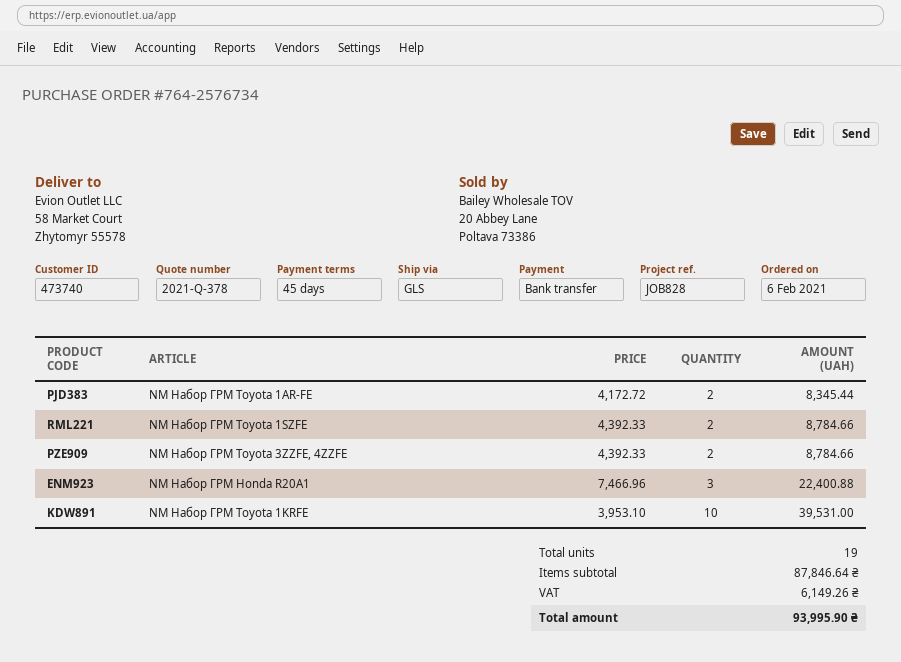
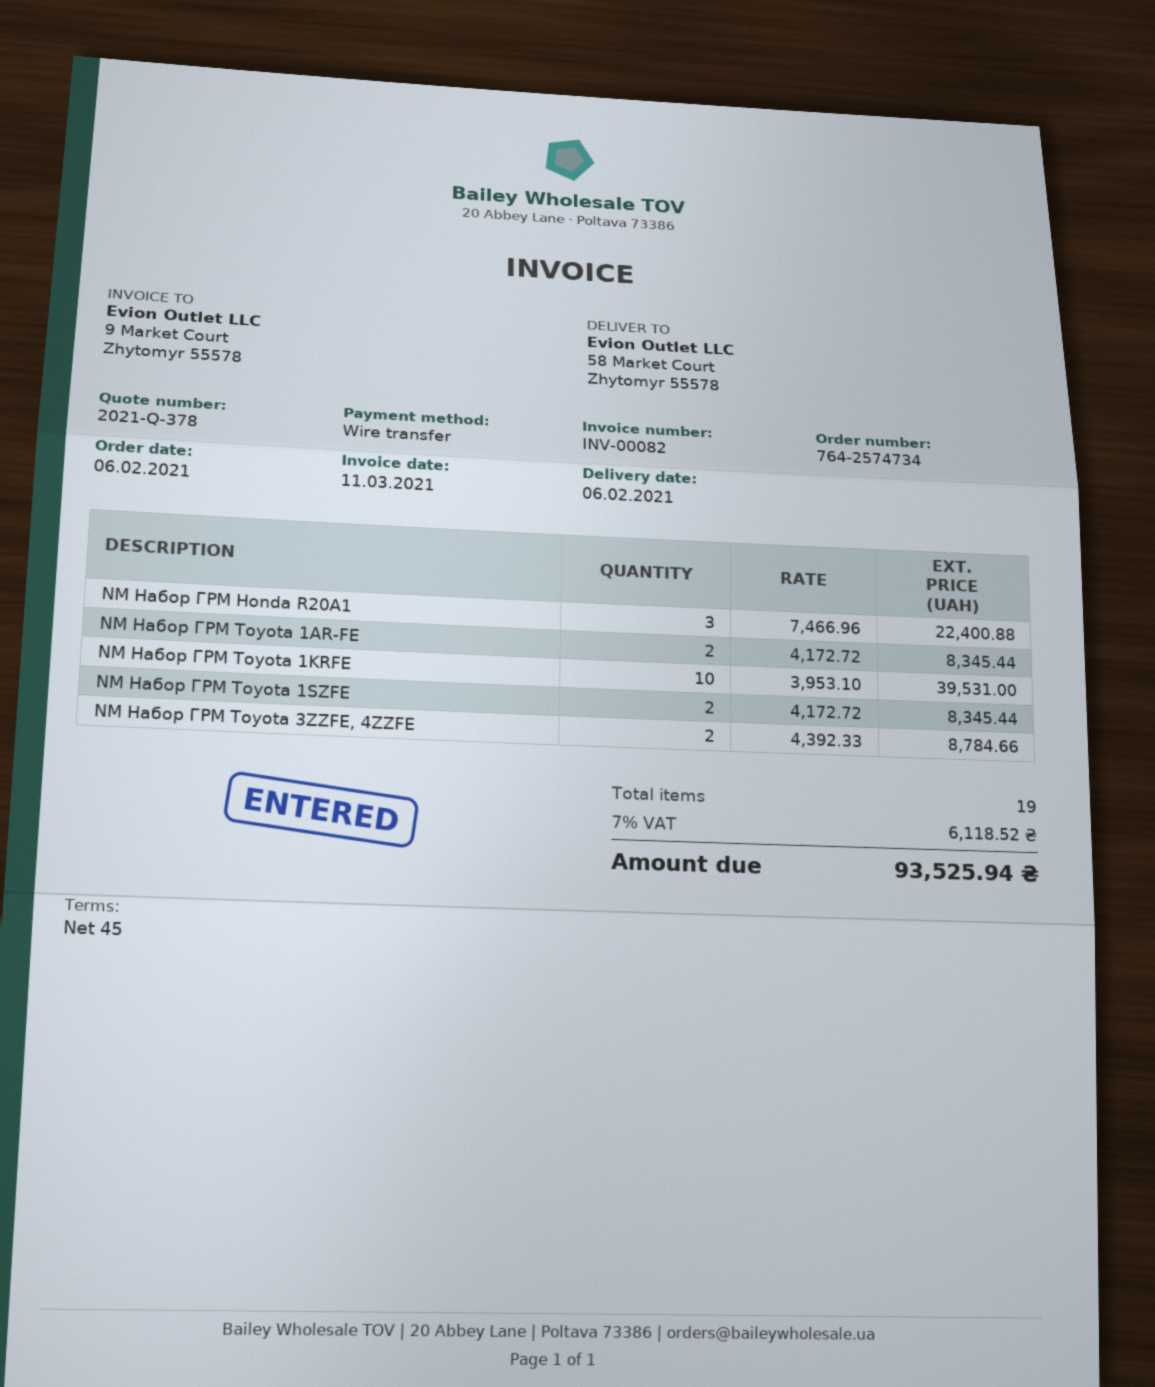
order number: 764-2576734 -> 764-2574734
NM Набор ГРМ Toyota 1SZFE: 2 x 4392.33 = 8784.66 -> 2 x 4172.72 = 8345.44
tax: 6149.26 -> 6118.52
total: 93995.90 -> 93525.94

